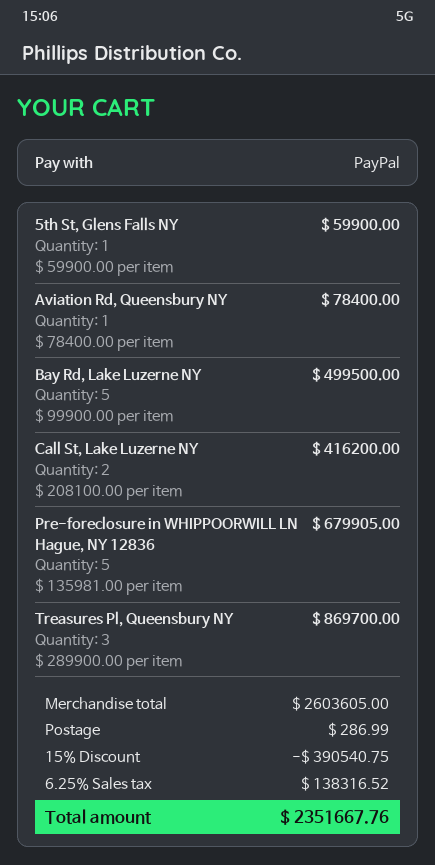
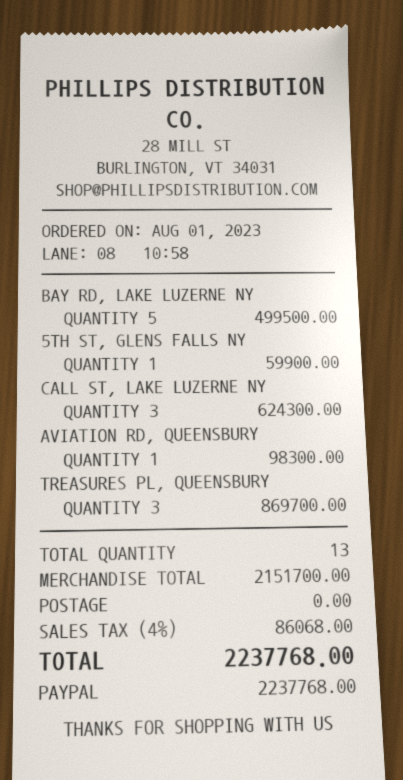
Aviation Rd, Queensbury NY: 1 for 78400.00 -> 1 for 98300.00
Call St, Lake Luzerne NY: 2 for 416200.00 -> 3 for 624300.00
Pre-foreclosure in WHIPPOORWILL LN Hague, NY 12836: 5 for 679905.00 -> none
subtotal: 2603605.00 -> 2151700.00
discount: 15% = 390540.75 -> none
shipping: 286.99 -> 0.00
tax: 6.25% = 138316.52 -> 4% = 86068.00
total: 2351667.76 -> 2237768.00

